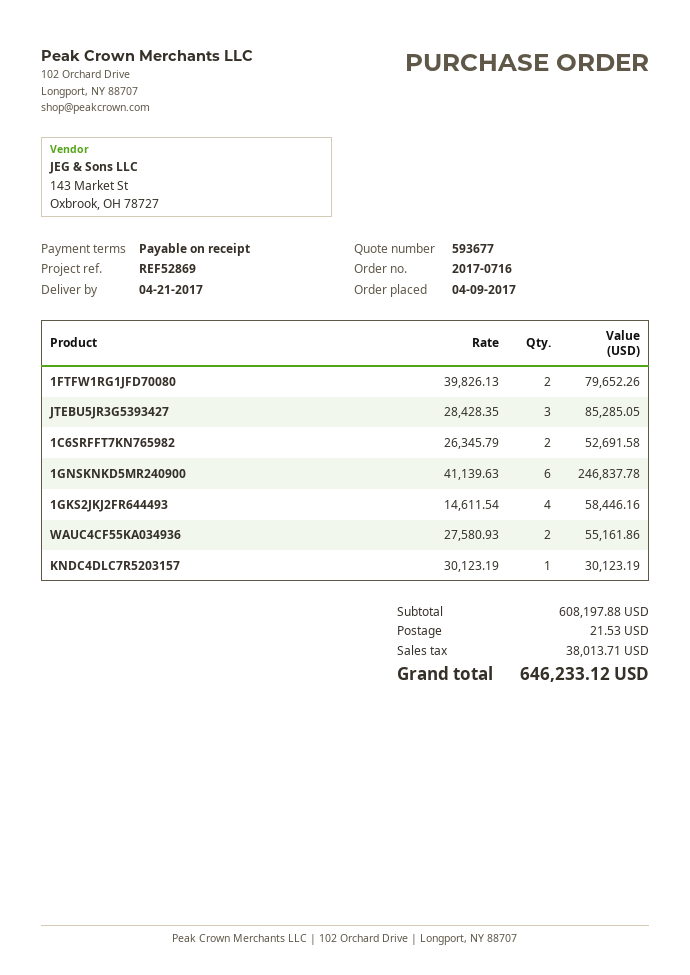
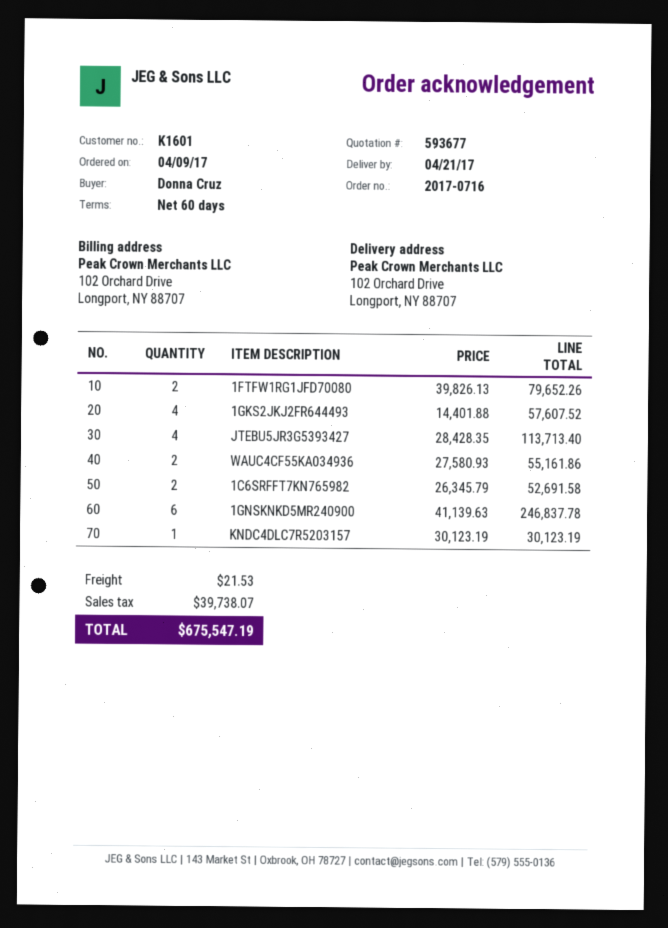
payment terms: on receipt -> 60 days
JTEBU5JR3G5393427: 3 x 28428.35 = 85285.05 -> 4 x 28428.35 = 113713.40
1GKS2JKJ2FR644493: 4 x 14611.54 = 58446.16 -> 4 x 14401.88 = 57607.52
tax: 38013.71 -> 39738.07
total: 646233.12 -> 675547.19

